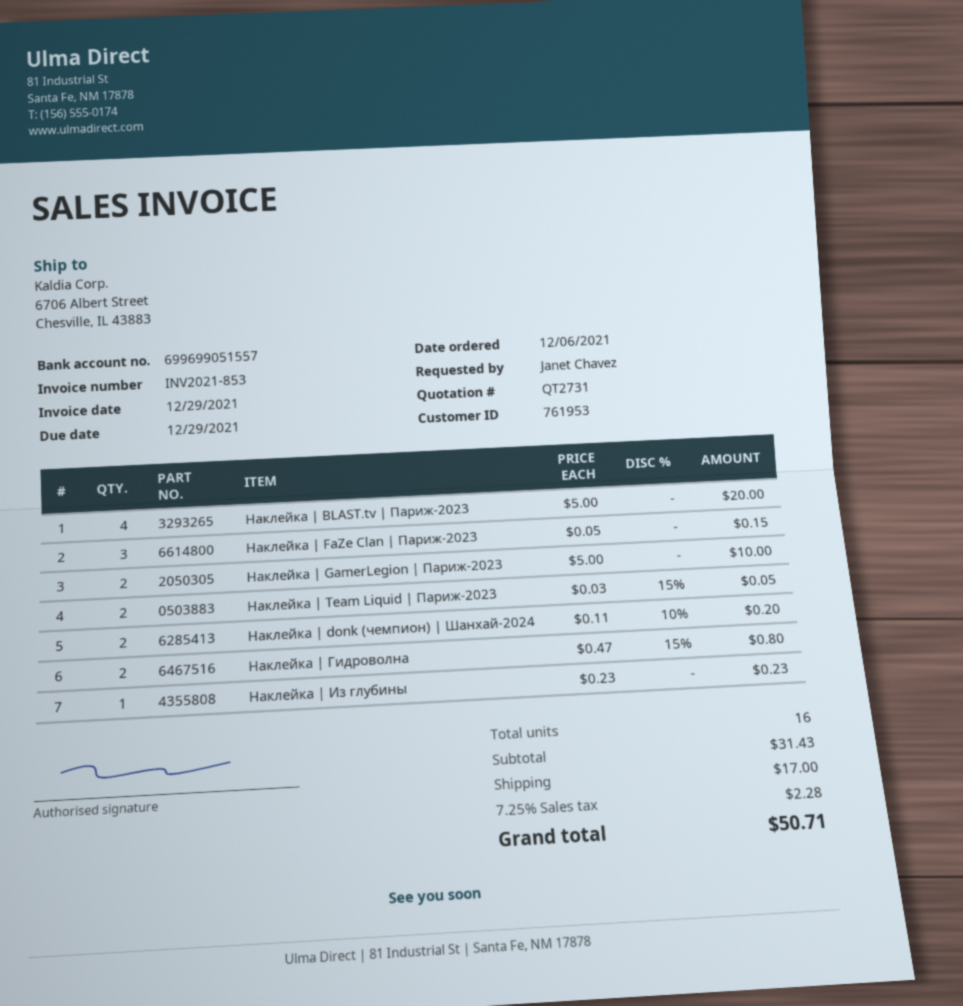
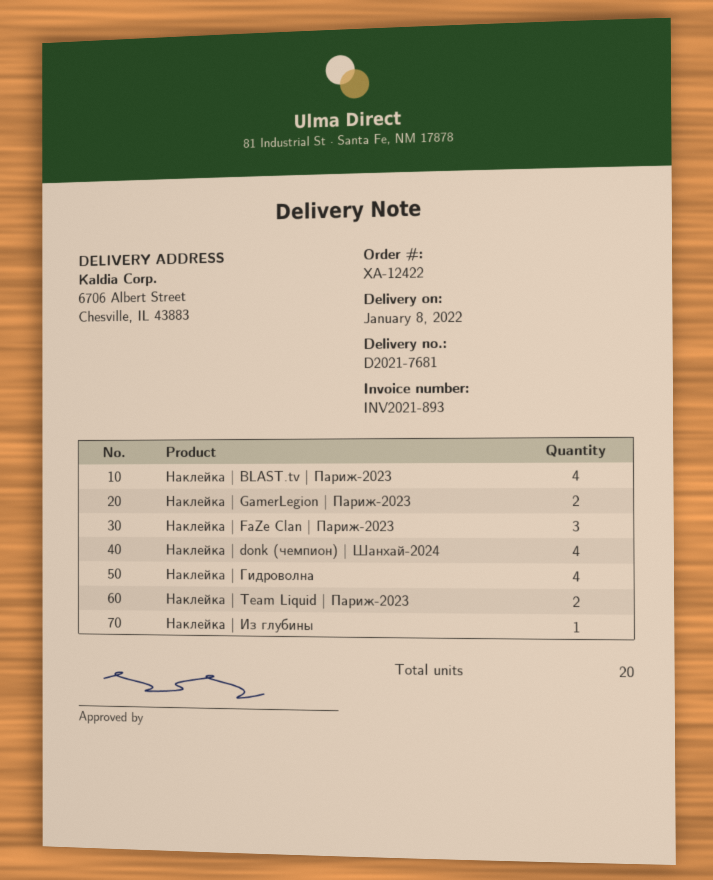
invoice number: INV2021-853 -> INV2021-893
Наклейка | donk (чемпион) | Шанхай-2024: 2 -> 4
Наклейка | Гидроволна: 2 -> 4
total quantity: 16 -> 20

